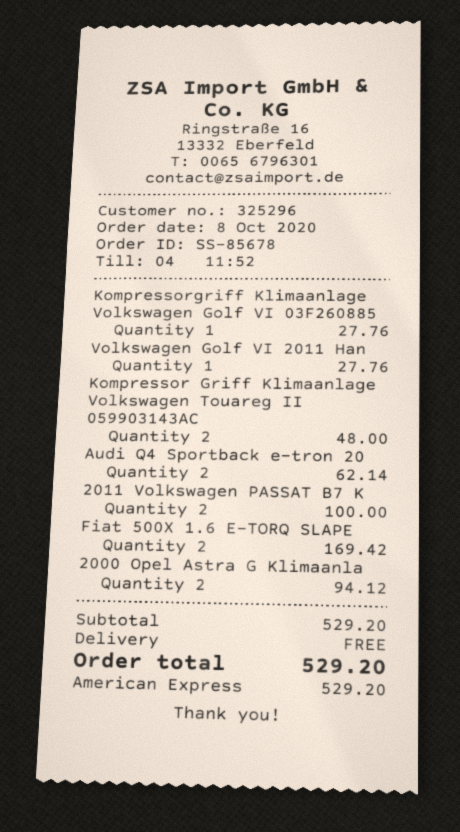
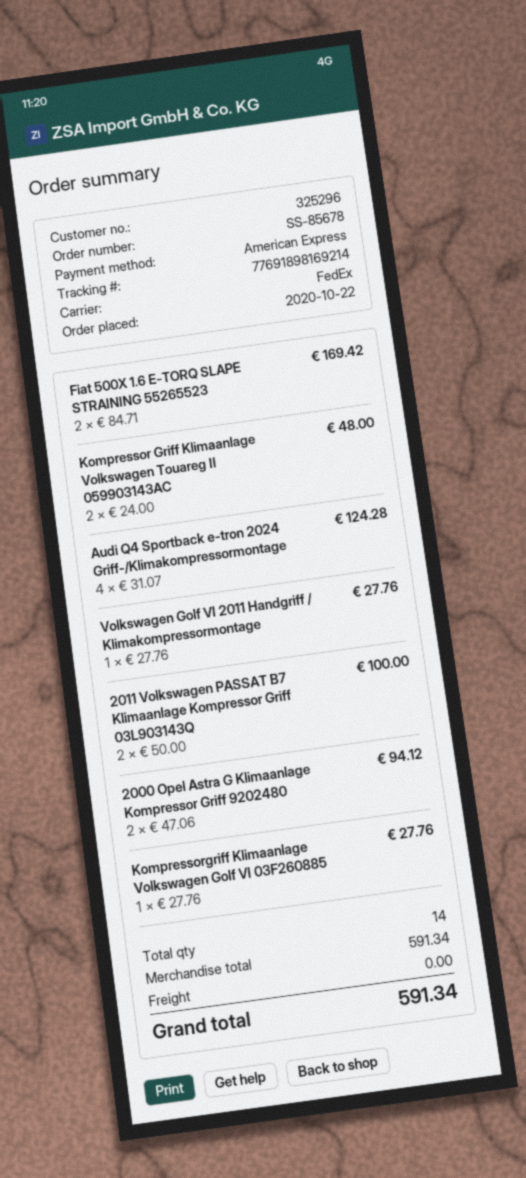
order date: 2020-10-08 -> 2020-10-22
Audi Q4 Sportback e-tron 20: 2 for 62.14 -> 4 for 124.28
subtotal: 529.20 -> 591.34
total: 529.20 -> 591.34

